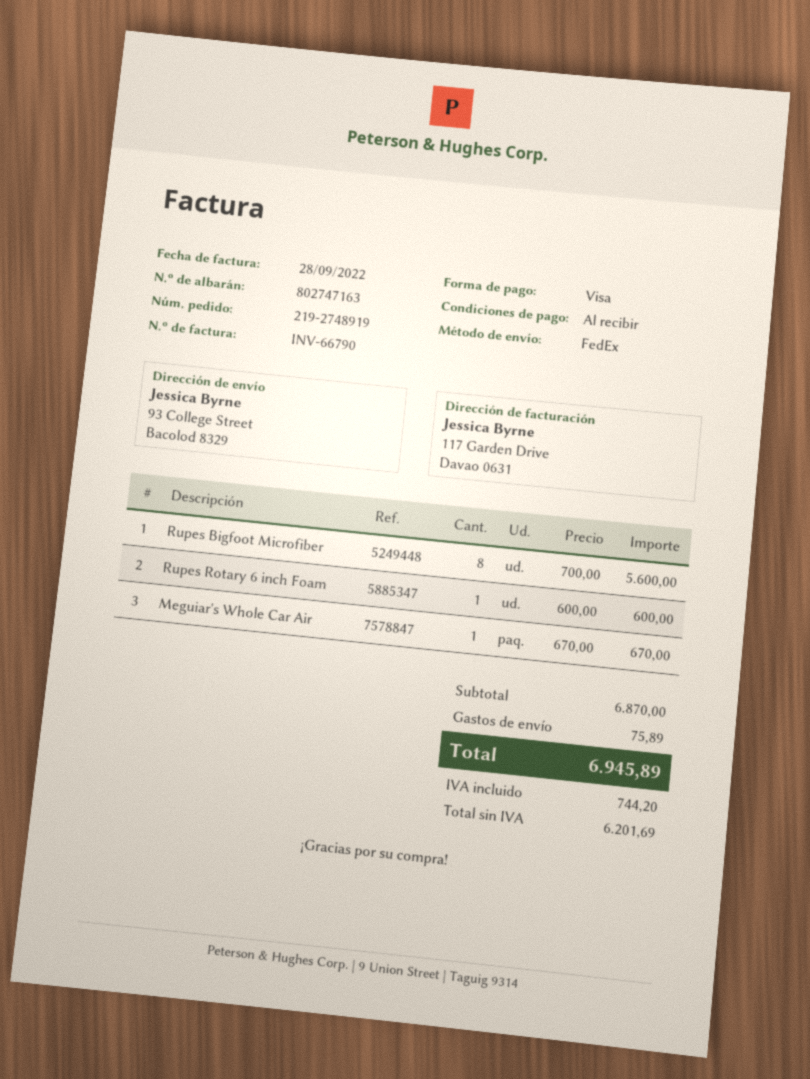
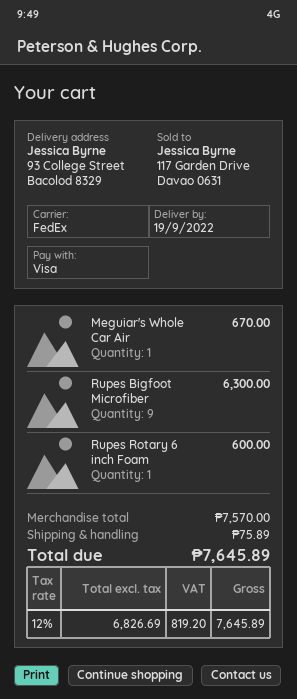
Rupes Bigfoot Microfiber: 8 for 5600.00 -> 9 for 6300.00
subtotal: 6870.00 -> 7570.00
net: 6201.69 -> 6826.69
tax: 744.20 -> 819.20
total: 6945.89 -> 7645.89

